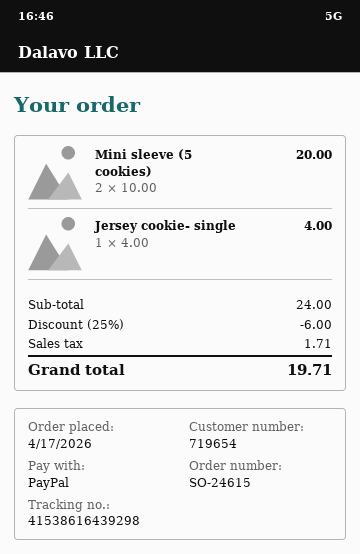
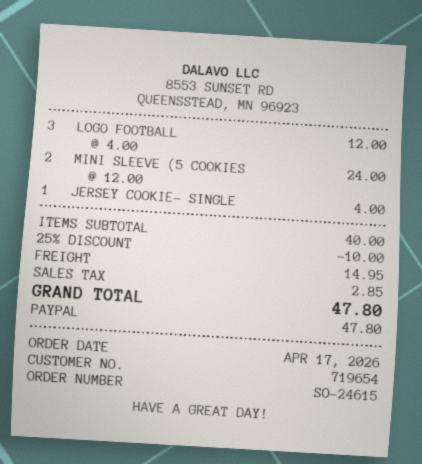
Mini sleeve (5 cookies): 2 x 10.00 = 20.00 -> 2 x 12.00 = 24.00
LOGO FOOTBALL: none -> 3 x 4.00 = 12.00
subtotal: 24.00 -> 40.00
discount: 25% = 6.00 -> 25% = 10.00
shipping: none -> 14.95
tax: 1.71 -> 2.85
total: 19.71 -> 47.80

